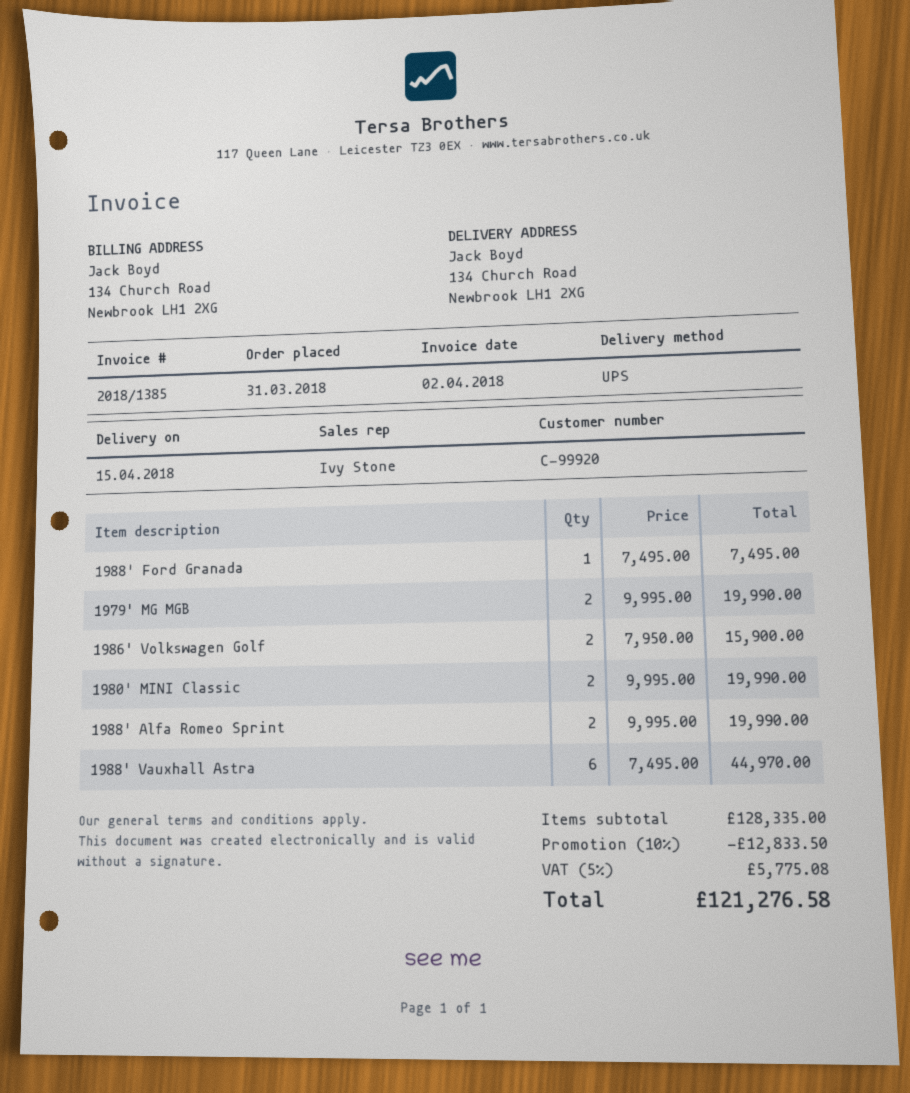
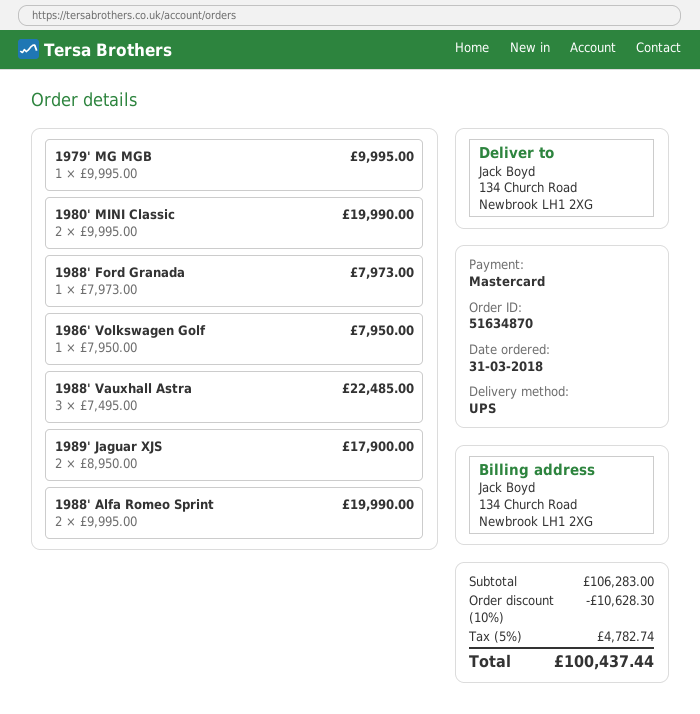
1988' Ford Granada: 1 x 7495.00 = 7495.00 -> 1 x 7973.00 = 7973.00
1979' MG MGB: 2 x 9995.00 = 19990.00 -> 1 x 9995.00 = 9995.00
1986' Volkswagen Golf: 2 x 7950.00 = 15900.00 -> 1 x 7950.00 = 7950.00
1988' Vauxhall Astra: 6 x 7495.00 = 44970.00 -> 3 x 7495.00 = 22485.00
1989' Jaguar XJS: none -> 2 x 8950.00 = 17900.00
subtotal: 128335.00 -> 106283.00
discount: 10% = 12833.50 -> 10% = 10628.30
tax: 5% = 5775.08 -> 5% = 4782.74
total: 121276.58 -> 100437.44

